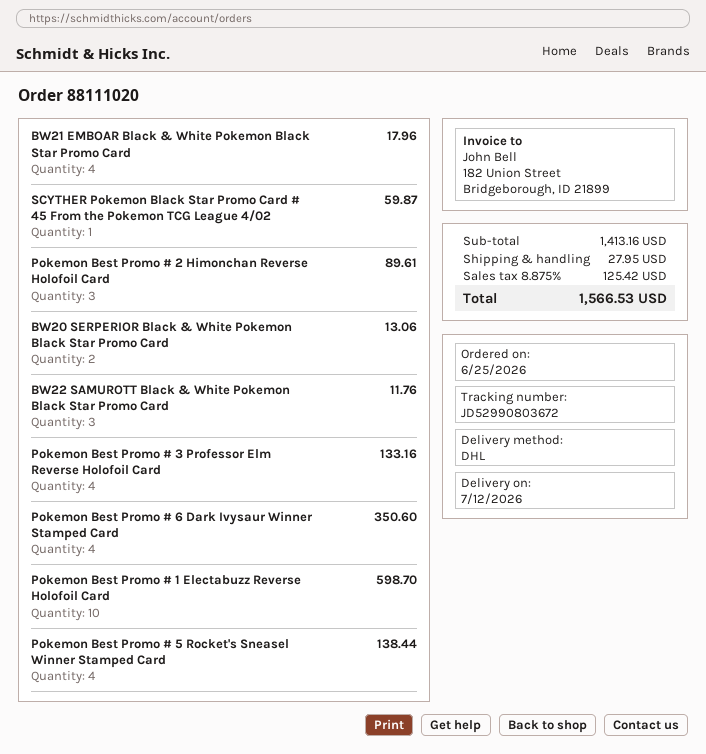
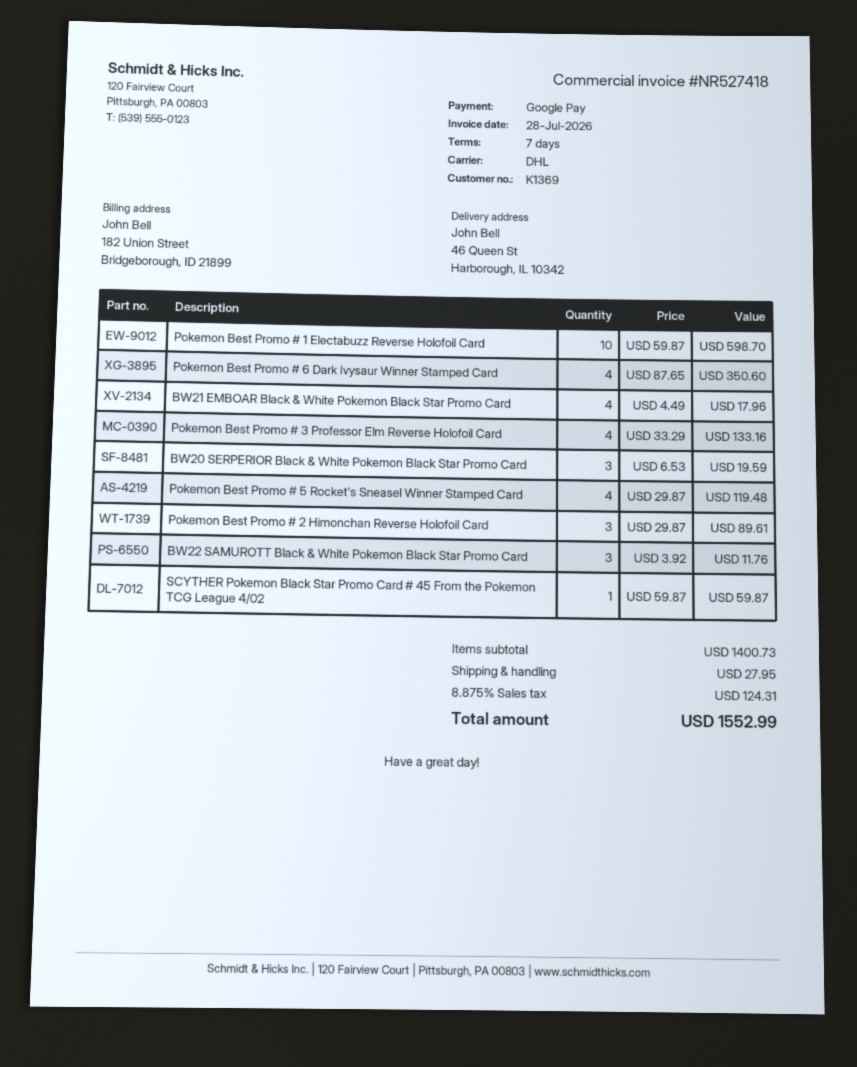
BW20 SERPERIOR Black & White Pokemon Black Star Promo Card: 2 for 13.06 -> 3 for 19.59
Pokemon Best Promo # 5 Rocket's Sneasel Winner Stamped Card: 4 for 138.44 -> 4 for 119.48
subtotal: 1413.16 -> 1400.73
tax: 8.875% = 125.42 -> 8.875% = 124.31
total: 1566.53 -> 1552.99

